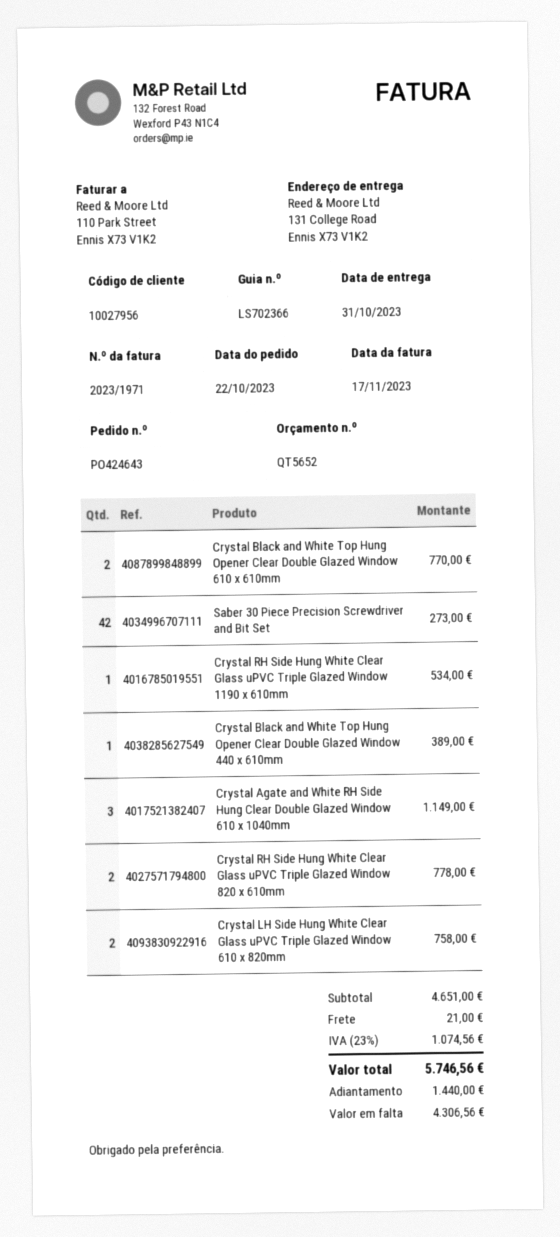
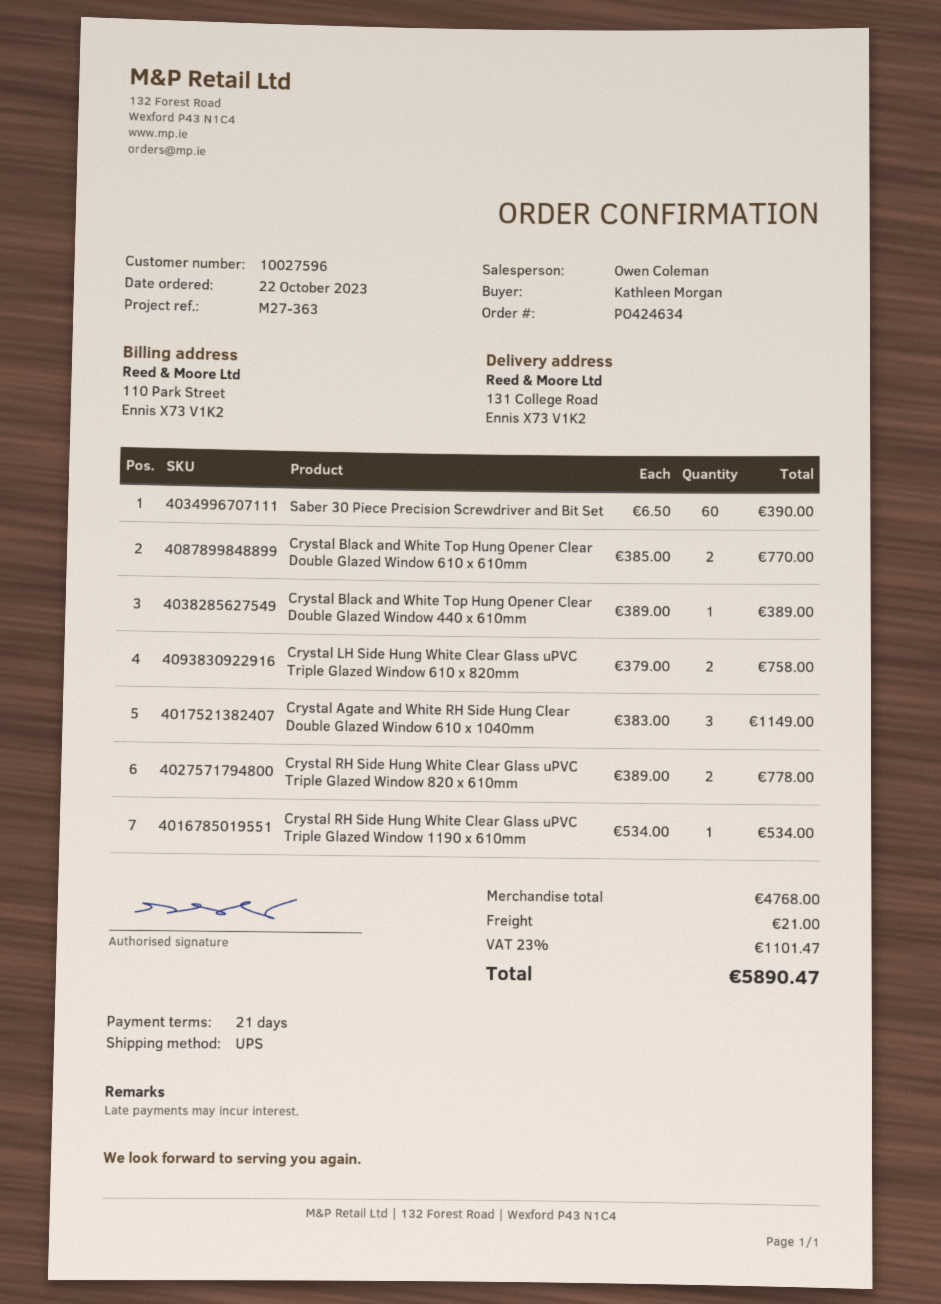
order number: PO424643 -> PO424634
customer number: 10027956 -> 10027596
Saber 30 Piece Precision Screwdriver and Bit Set: 42 for 273.00 -> 60 for 390.00
subtotal: 4651.00 -> 4768.00
tax: 23% = 1074.56 -> 23% = 1101.47
total: 5746.56 -> 5890.47

